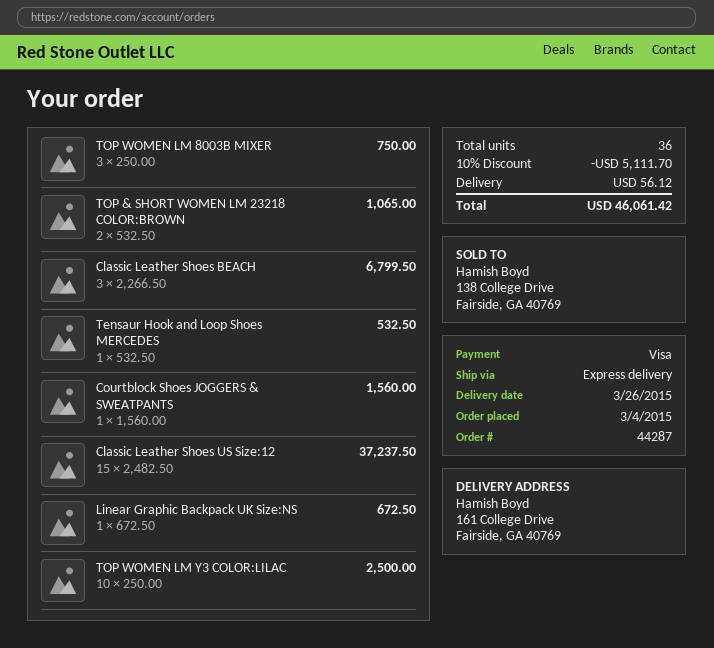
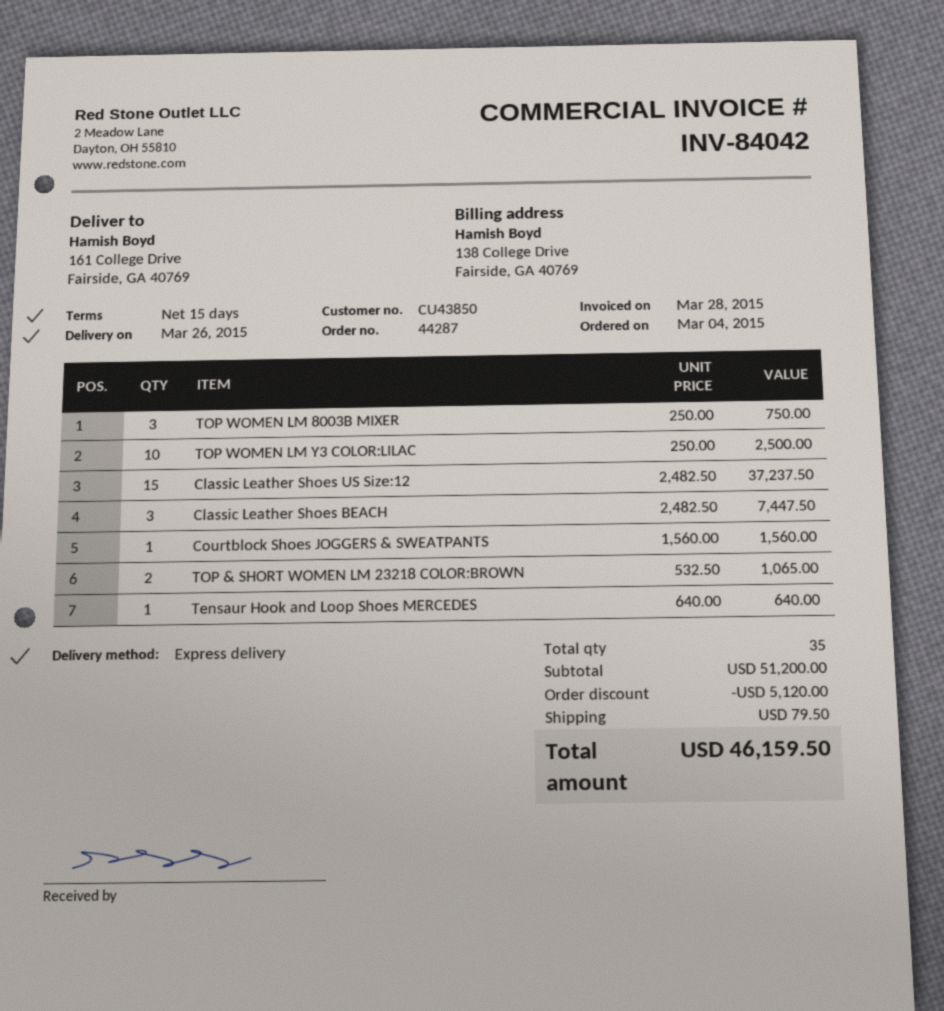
Classic Leather Shoes BEACH: 3 x 2266.50 = 6799.50 -> 3 x 2482.50 = 7447.50
Tensaur Hook and Loop Shoes MERCEDES: 1 x 532.50 = 532.50 -> 1 x 640.00 = 640.00
Linear Graphic Backpack UK Size:NS: 1 x 672.50 = 672.50 -> none
total quantity: 36 -> 35
discount: 5111.70 -> 5120.00
shipping: 56.12 -> 79.50
total: 46061.42 -> 46159.50

